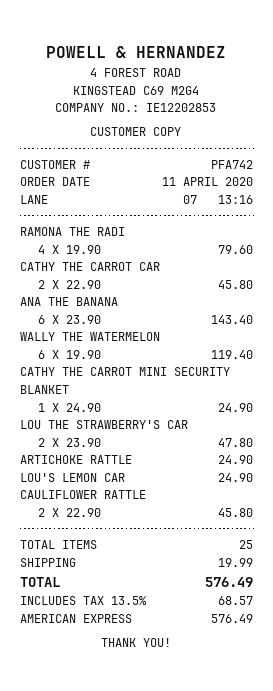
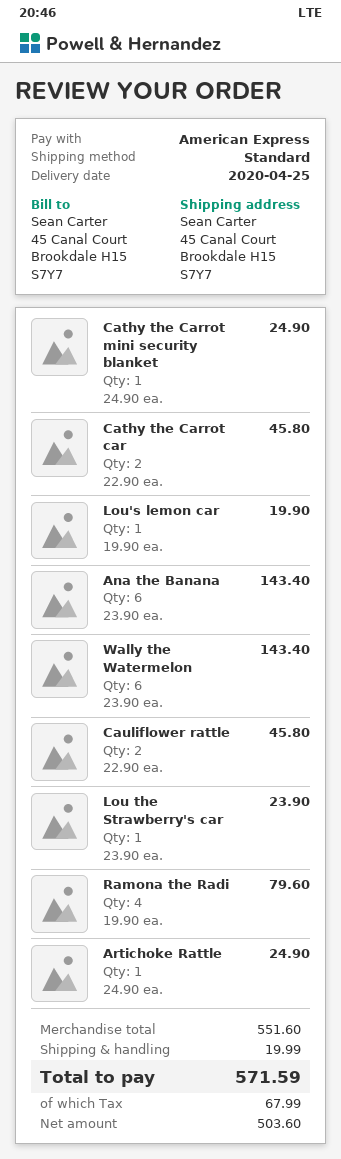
WALLY THE WATERMELON: 6 x 19.90 = 119.40 -> 6 x 23.90 = 143.40
LOU THE STRAWBERRY'S CAR: 2 x 23.90 = 47.80 -> 1 x 23.90 = 23.90
LOU'S LEMON CAR: 1 x 24.90 = 24.90 -> 1 x 19.90 = 19.90
tax: 68.57 -> 67.99
total: 576.49 -> 571.59

